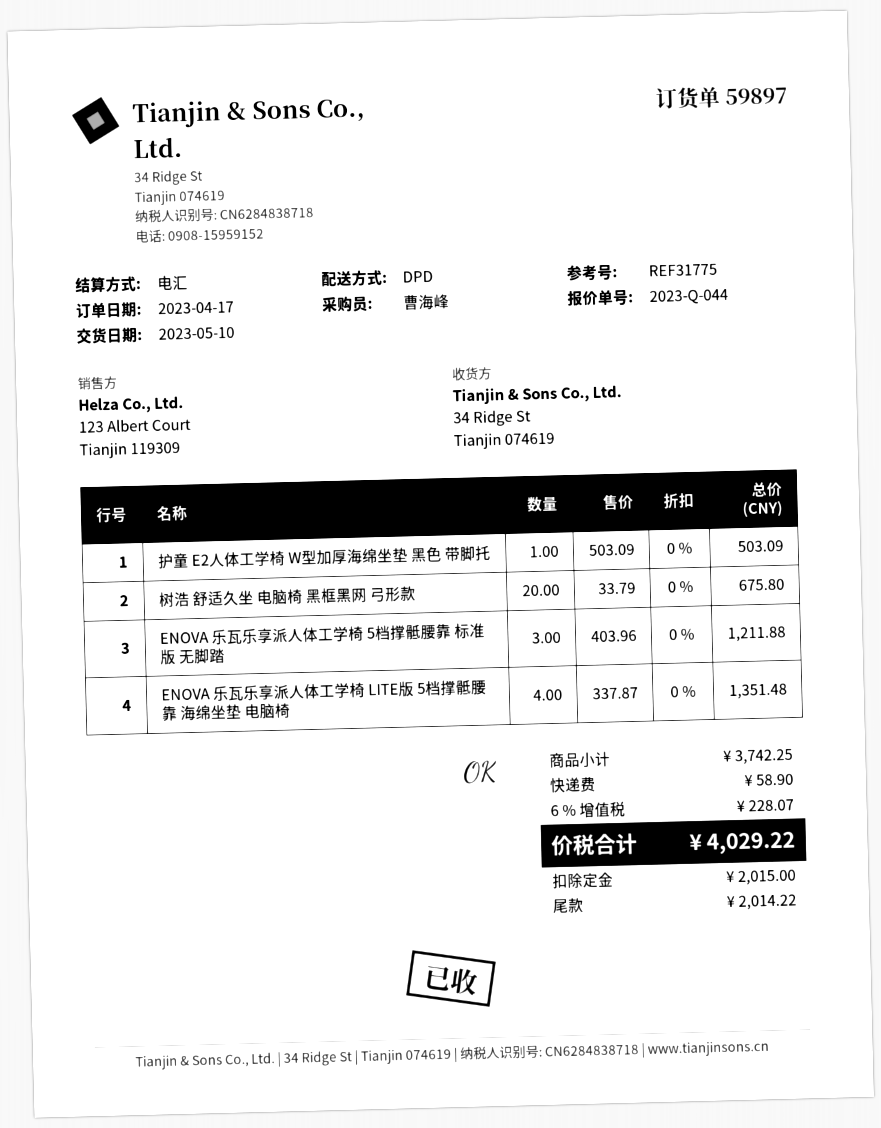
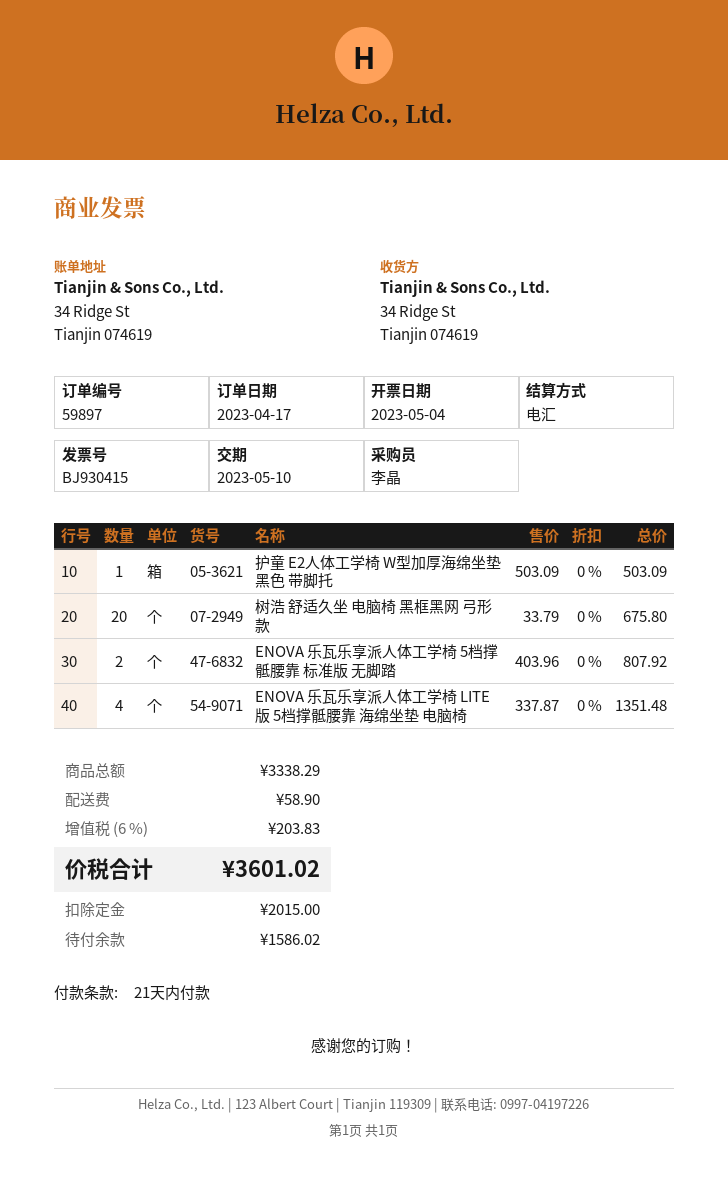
ordered by: 曹海峰 -> 李晶
ENOVA 乐瓦乐享派人体工学椅 5档撑骶腰靠 标准版 无脚踏: 3 x 403.96 = 1211.88 -> 2 x 403.96 = 807.92
subtotal: 3742.25 -> 3338.29
tax: 6% = 228.07 -> 6% = 203.83
total: 4029.22 -> 3601.02
balance: 2014.22 -> 1586.02

